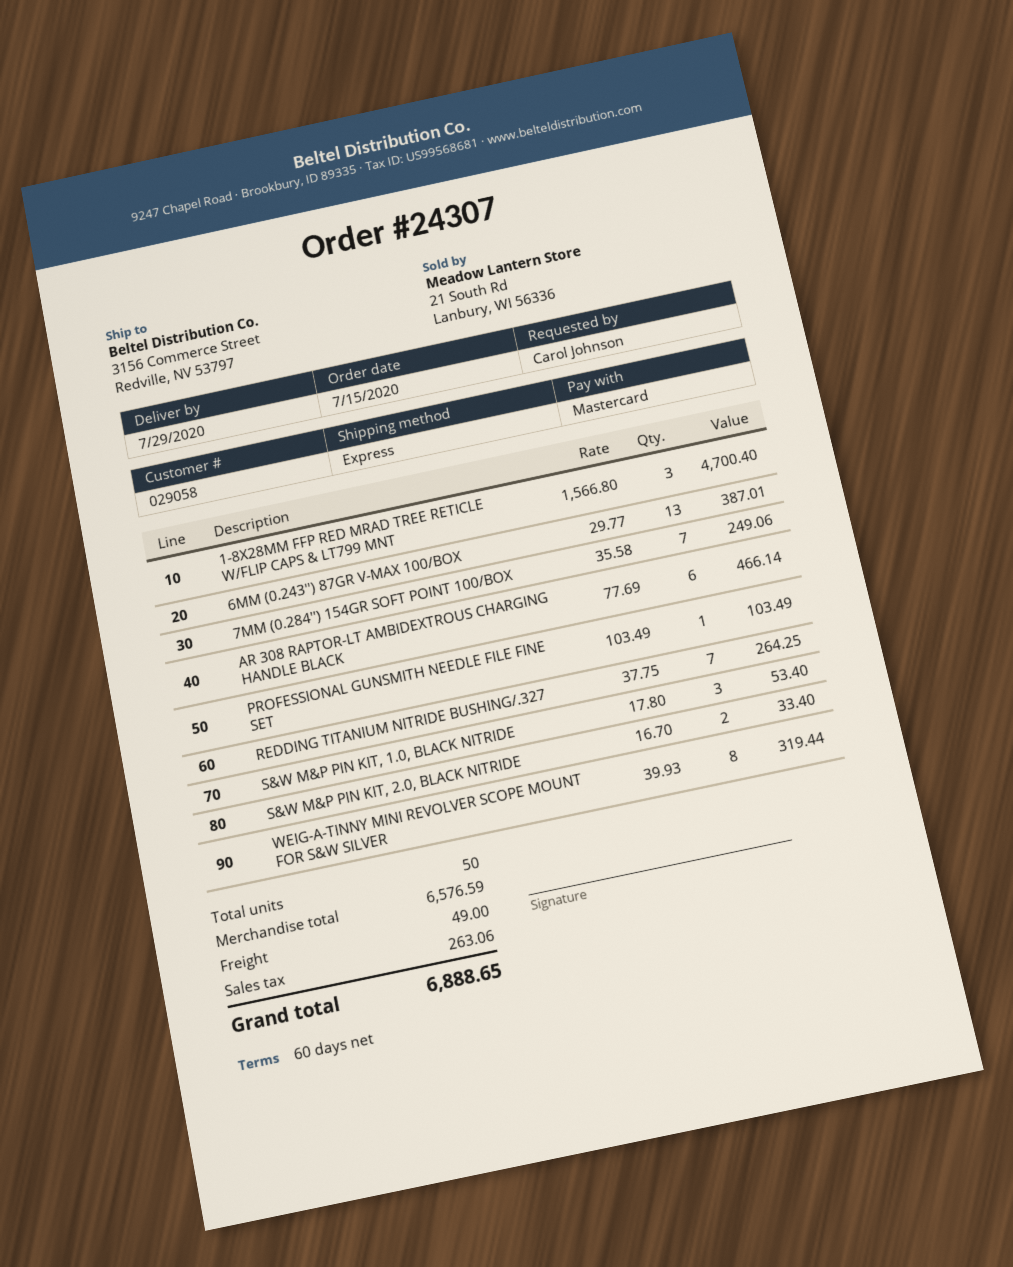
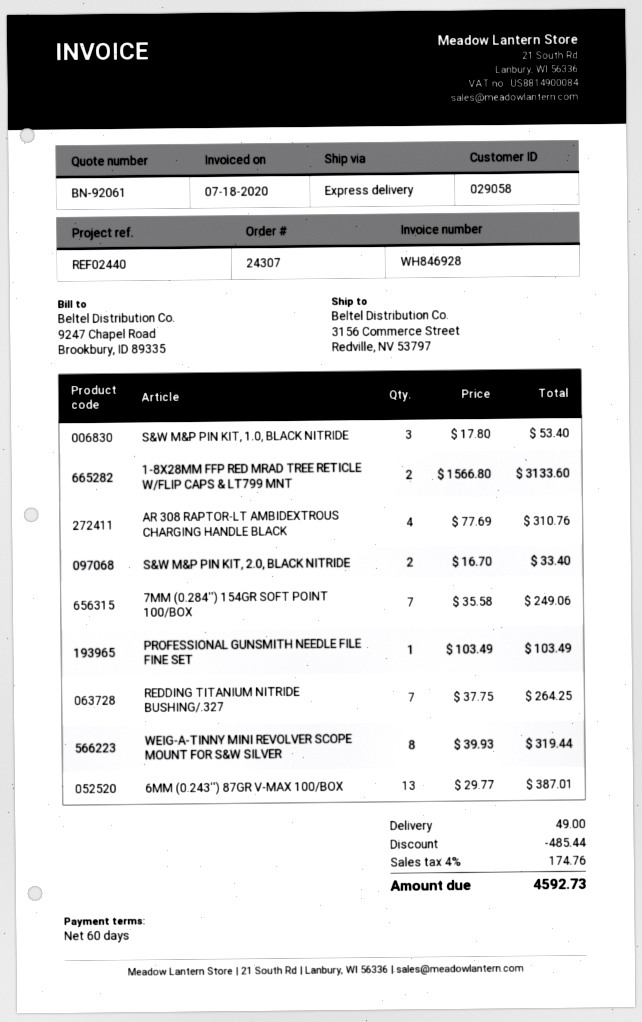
1-8X28MM FFP RED MRAD TREE RETICLE W/FLIP CAPS & LT799 MNT: 3 x 1566.80 = 4700.40 -> 2 x 1566.80 = 3133.60
AR 308 RAPTOR-LT AMBIDEXTROUS CHARGING HANDLE BLACK: 6 x 77.69 = 466.14 -> 4 x 77.69 = 310.76
discount: none -> 485.44
tax: 263.06 -> 174.76
total: 6888.65 -> 4592.73

